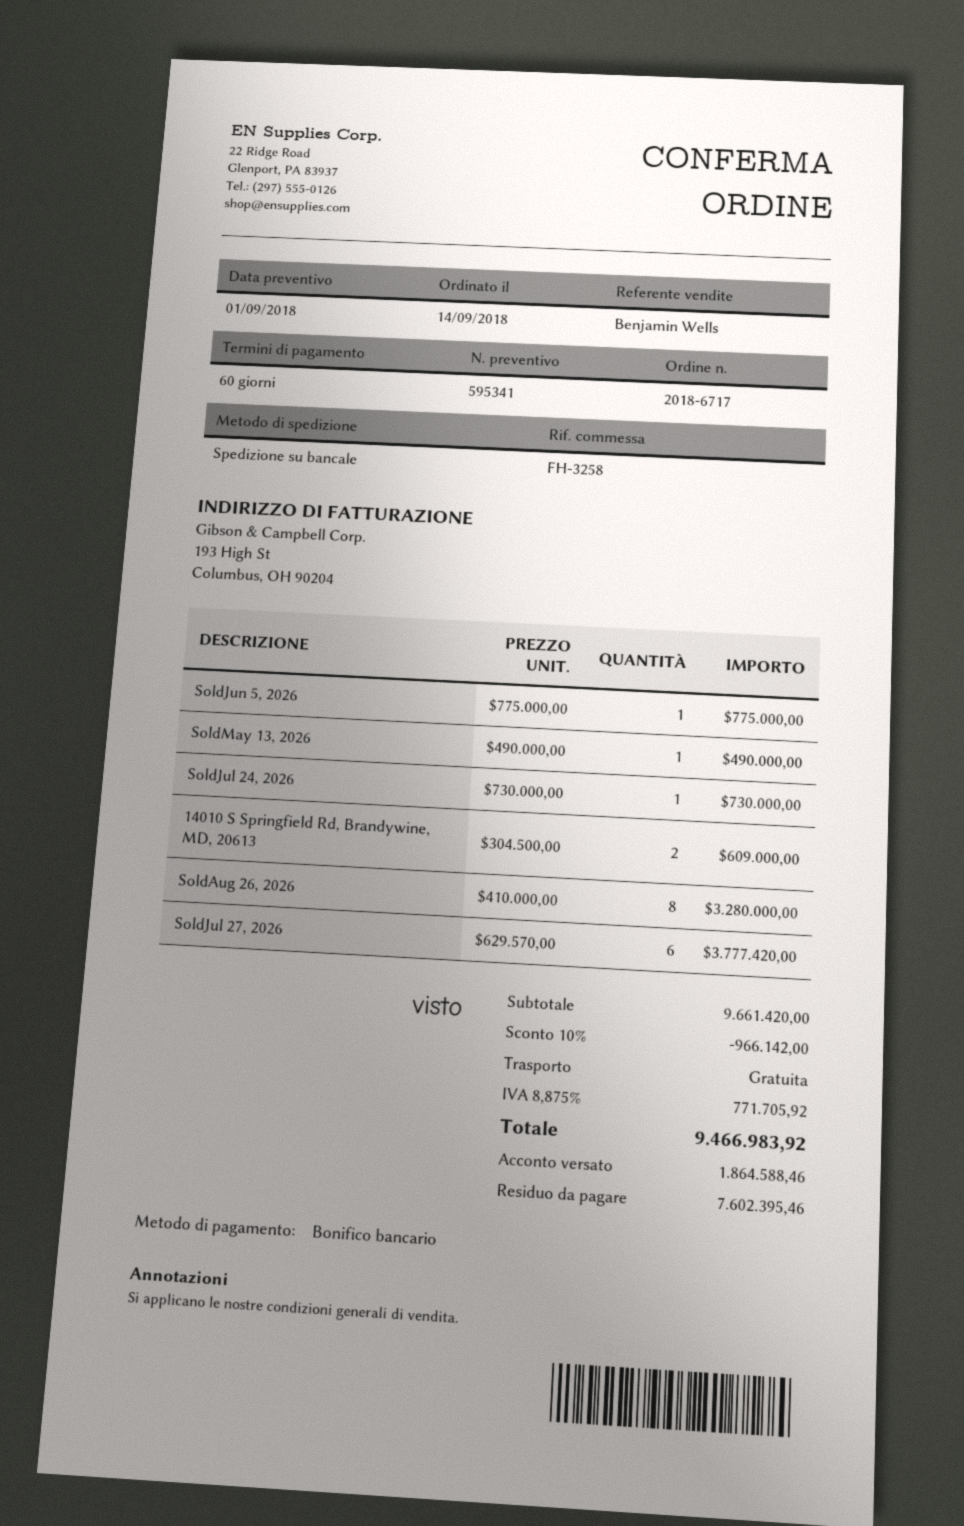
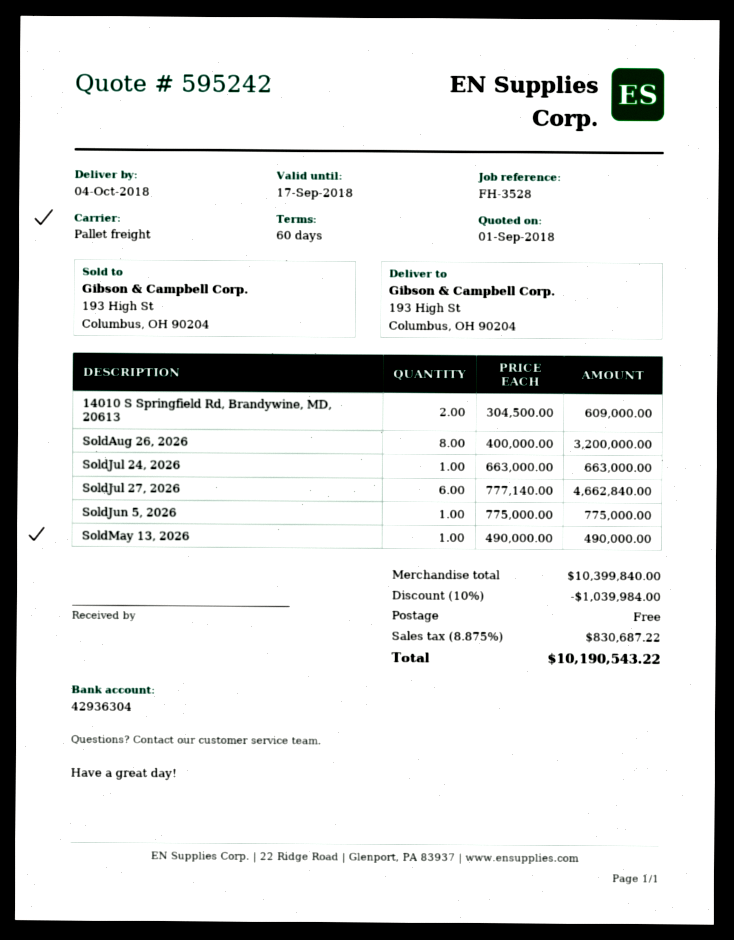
quote number: 595341 -> 595242
reference: FH-3258 -> FH-3528
SoldJul 24, 2026: 1 x 730000.00 = 730000.00 -> 1 x 663000.00 = 663000.00
SoldAug 26, 2026: 8 x 410000.00 = 3280000.00 -> 8 x 400000.00 = 3200000.00
SoldJul 27, 2026: 6 x 629570.00 = 3777420.00 -> 6 x 777140.00 = 4662840.00
subtotal: 9661420.00 -> 10399840.00
discount: 10% = 966142.00 -> 10% = 1039984.00
tax: 8.875% = 771705.92 -> 8.875% = 830687.22
total: 9466983.92 -> 10190543.22

